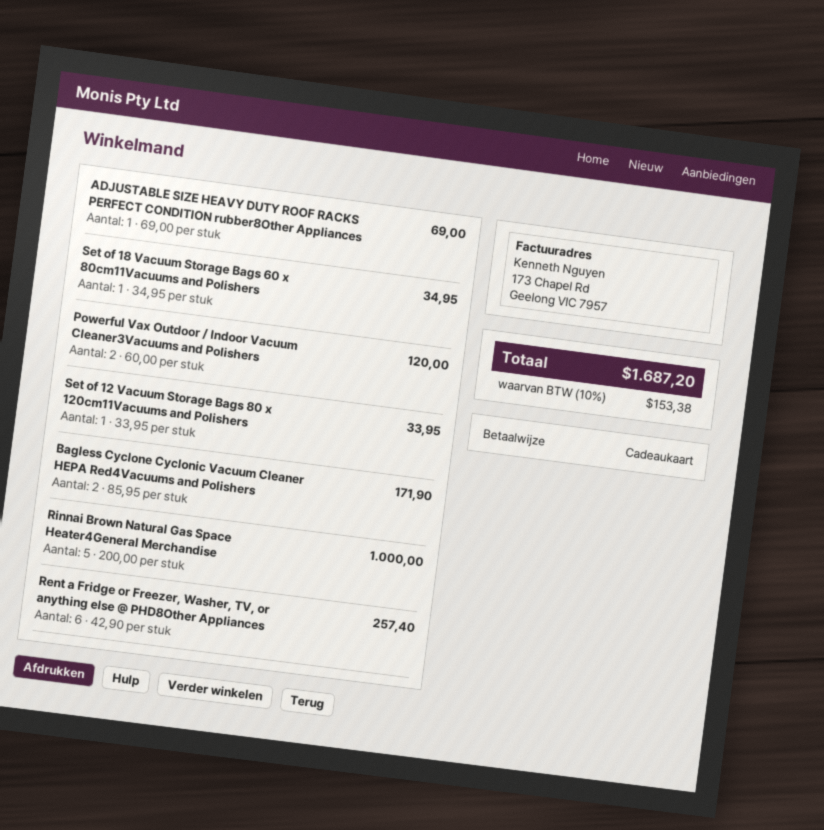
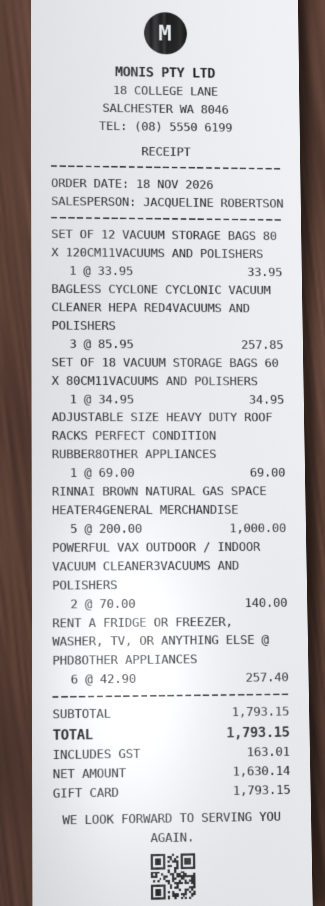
Powerful Vax Outdoor / Indoor Vacuum Cleaner3Vacuums and Polishers: 2 x 60.00 = 120.00 -> 2 x 70.00 = 140.00
Bagless Cyclone Cyclonic Vacuum Cleaner HEPA Red4Vacuums and Polishers: 2 x 85.95 = 171.90 -> 3 x 85.95 = 257.85
tax: 153.38 -> 163.01
total: 1687.20 -> 1793.15

